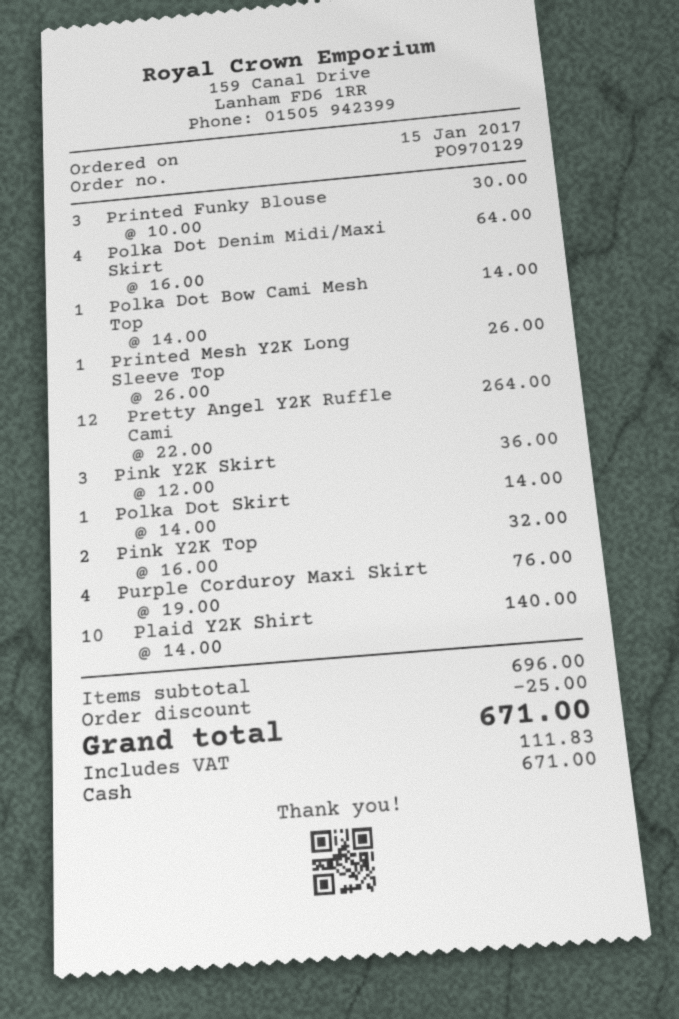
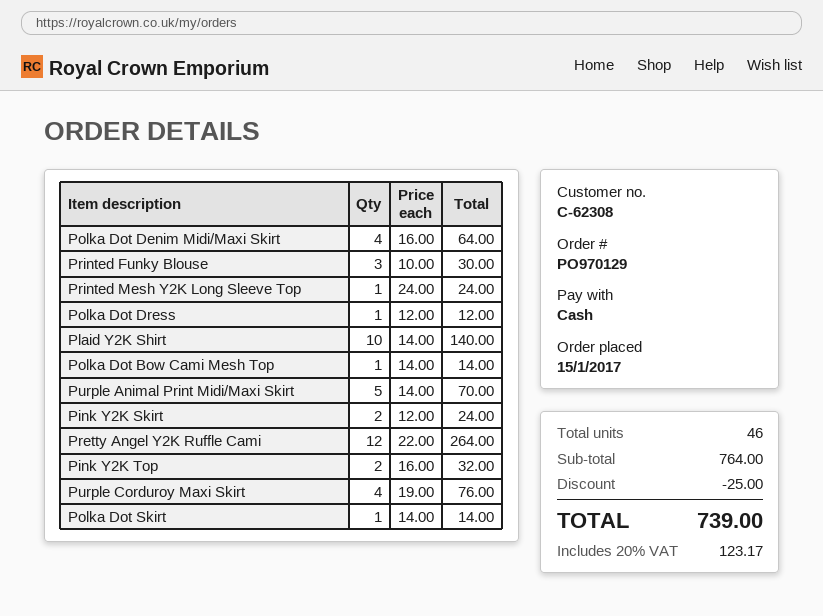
Printed Mesh Y2K Long Sleeve Top: 1 x 26.00 = 26.00 -> 1 x 24.00 = 24.00
Pink Y2K Skirt: 3 x 12.00 = 36.00 -> 2 x 12.00 = 24.00
Polka Dot Dress: none -> 1 x 12.00 = 12.00
Purple Animal Print Midi/Maxi Skirt: none -> 5 x 14.00 = 70.00
subtotal: 696.00 -> 764.00
tax: 111.83 -> 123.17
total: 671.00 -> 739.00

